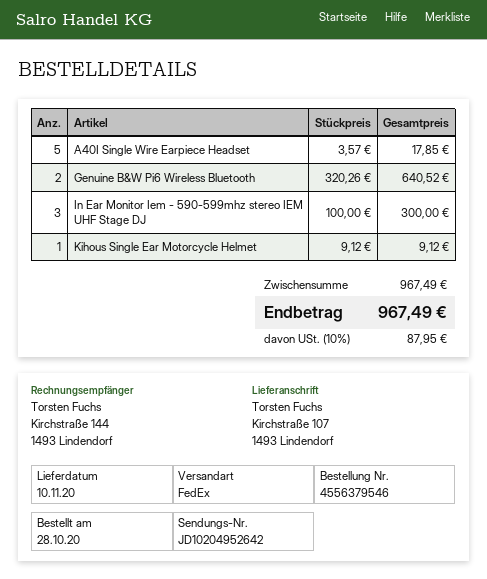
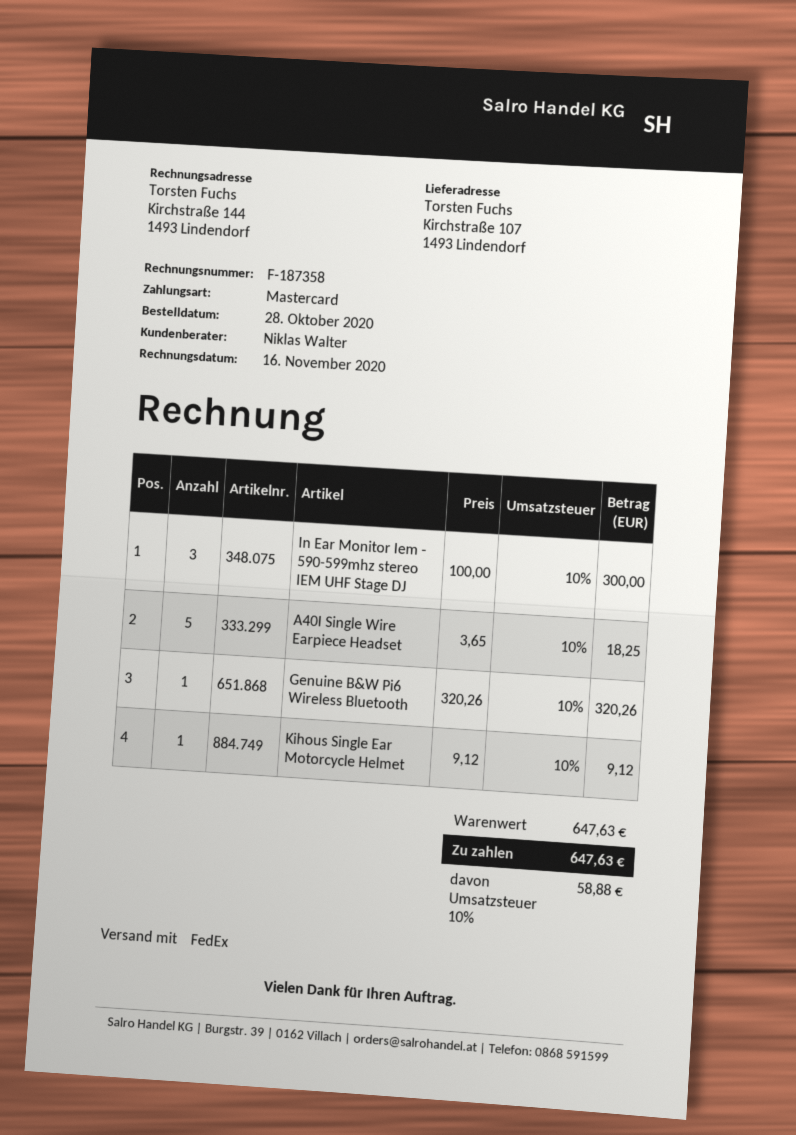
A40I Single Wire Earpiece Headset: 5 x 3.57 = 17.85 -> 5 x 3.65 = 18.25
Genuine B&W Pi6 Wireless Bluetooth: 2 x 320.26 = 640.52 -> 1 x 320.26 = 320.26
subtotal: 967.49 -> 647.63
tax: 10% = 87.95 -> 10% = 58.88
total: 967.49 -> 647.63

